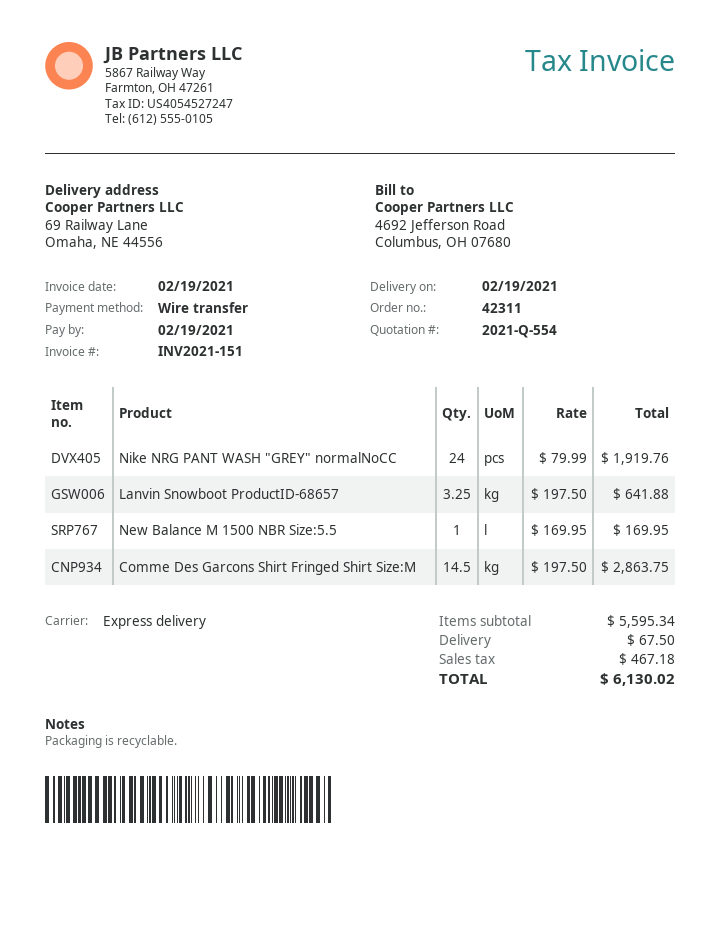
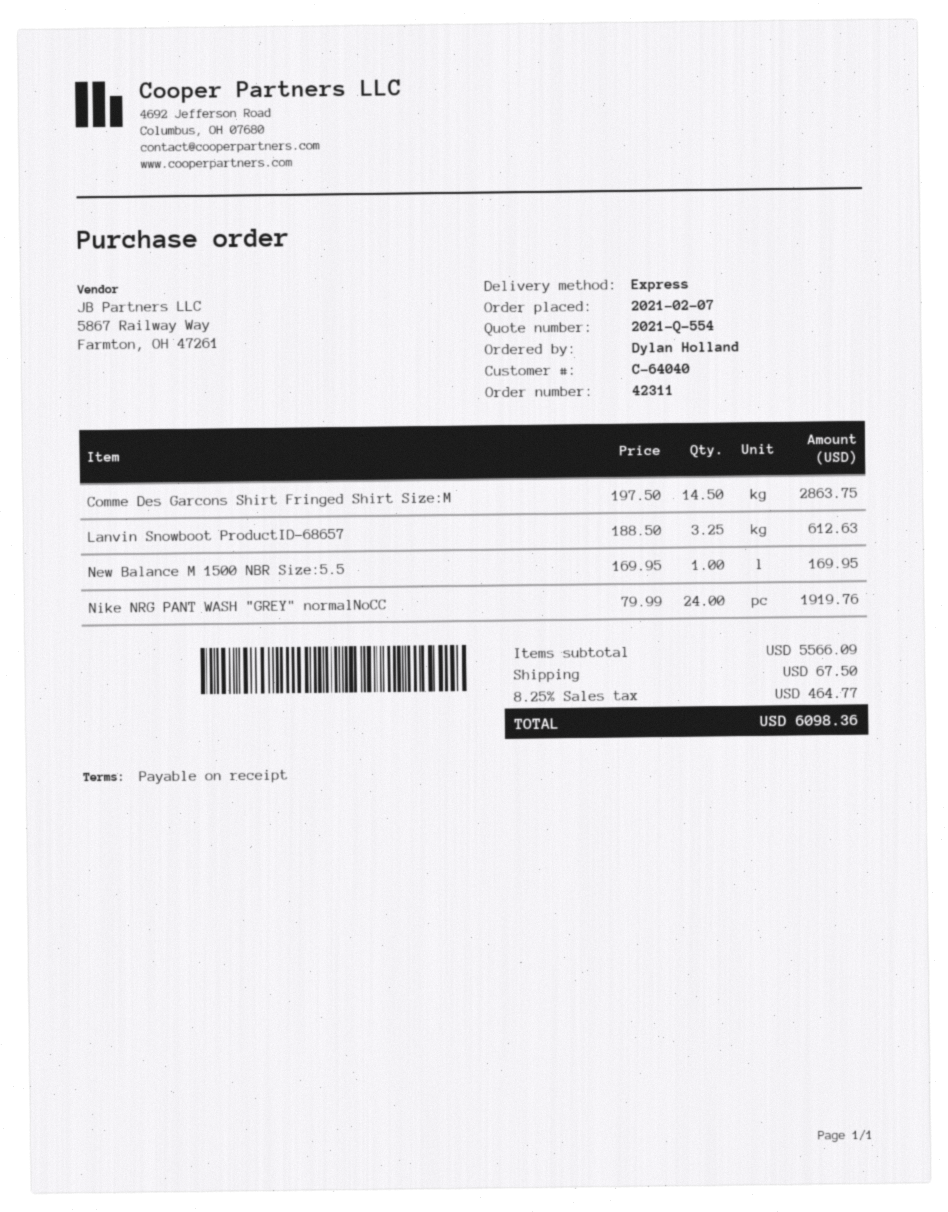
Lanvin Snowboot ProductID-68657: 3.25 x 197.50 = 641.88 -> 3.25 x 188.50 = 612.63
subtotal: 5595.34 -> 5566.09
tax: 467.18 -> 464.77
total: 6130.02 -> 6098.36

